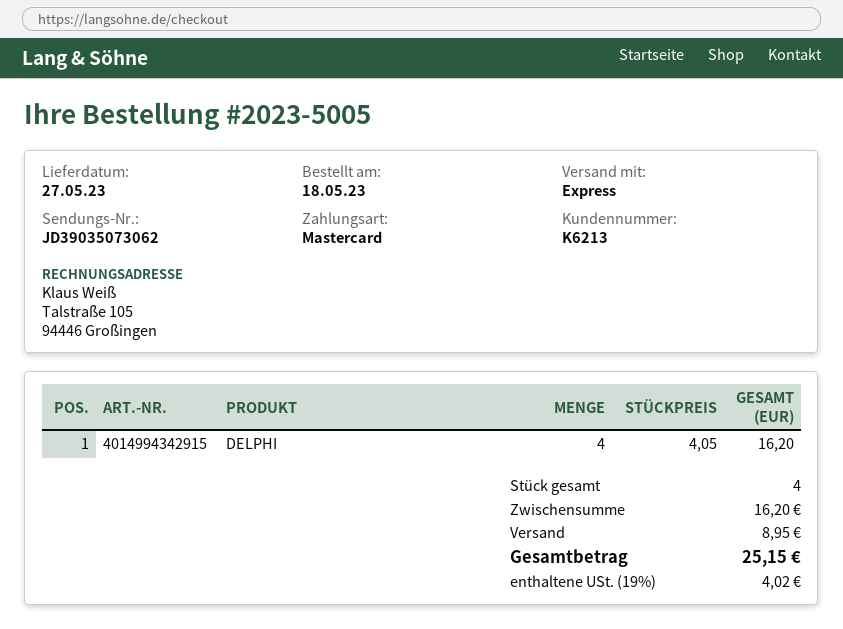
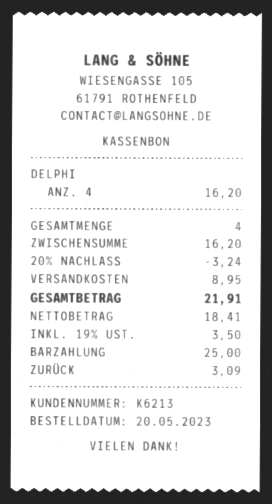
order date: 2023-05-18 -> 2023-05-20
payment method: Mastercard -> cash
discount: none -> 20% = 3.24
tax: 19% = 4.02 -> 19% = 3.50
total: 25.15 -> 21.91

